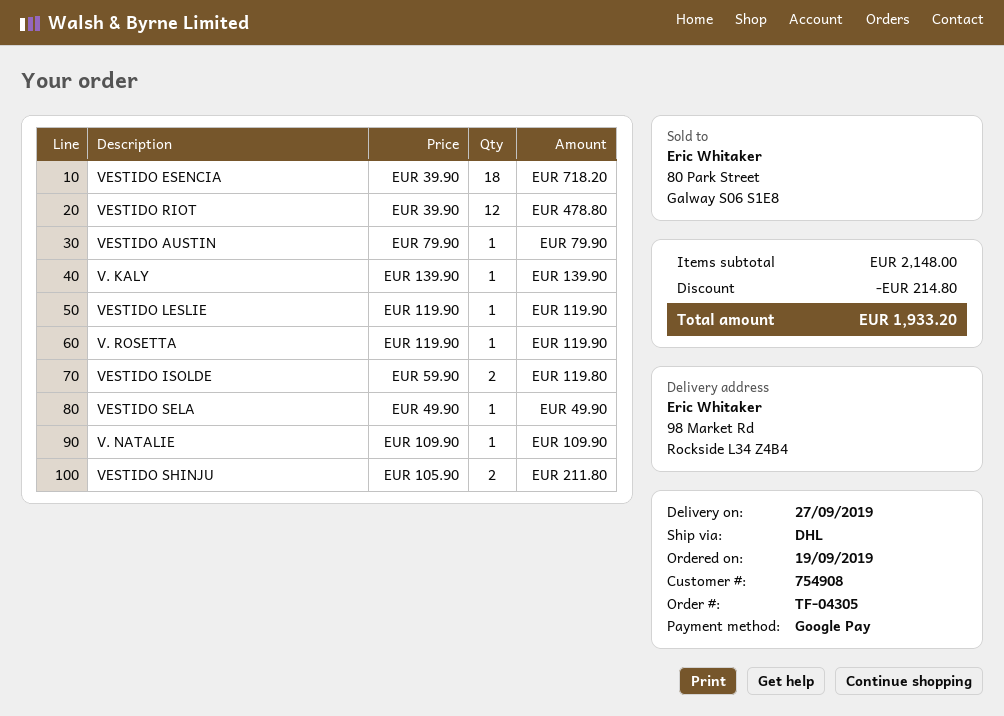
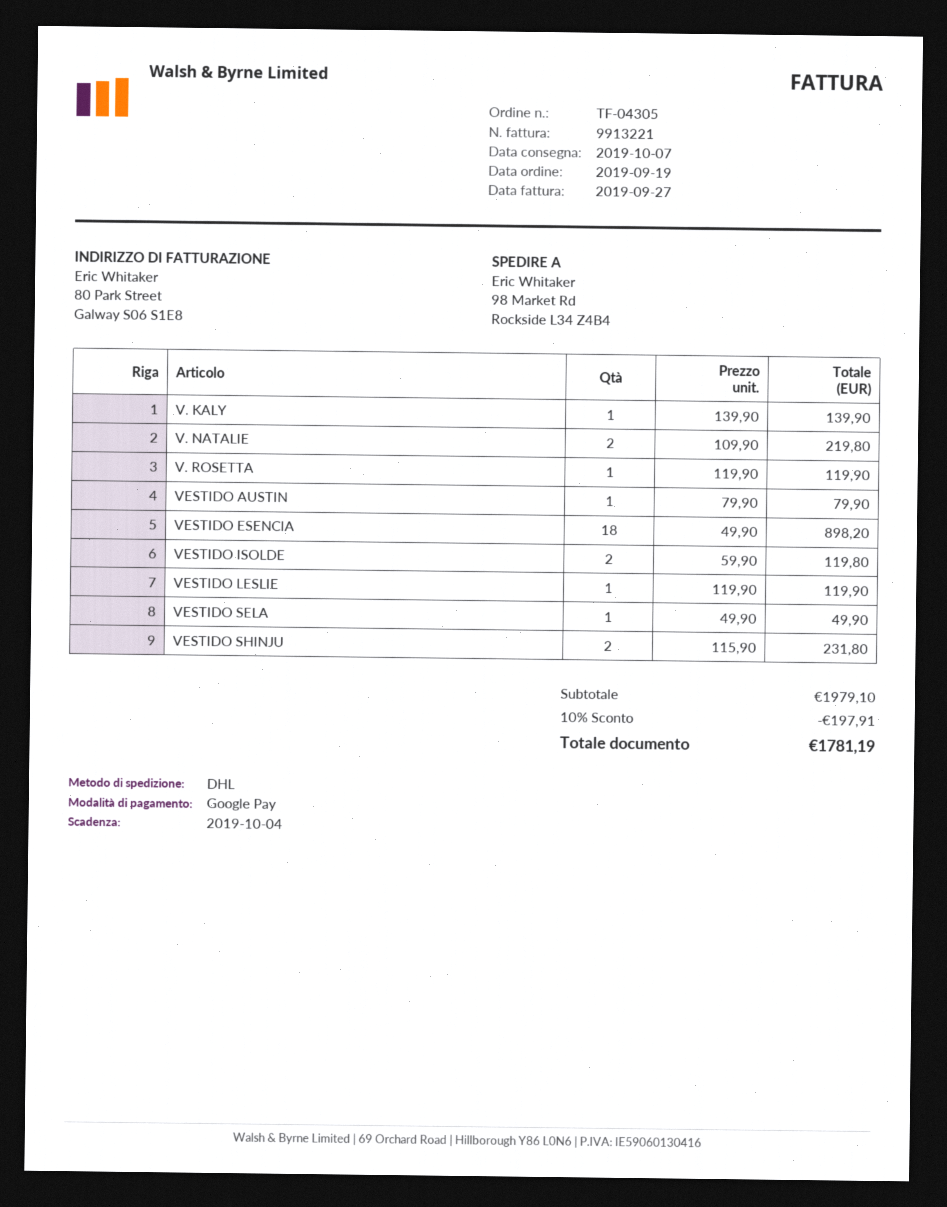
delivery date: 2019-09-27 -> 2019-10-07
VESTIDO ESENCIA: 18 x 39.90 = 718.20 -> 18 x 49.90 = 898.20
VESTIDO RIOT: 12 x 39.90 = 478.80 -> none
V. NATALIE: 1 x 109.90 = 109.90 -> 2 x 109.90 = 219.80
VESTIDO SHINJU: 2 x 105.90 = 211.80 -> 2 x 115.90 = 231.80
subtotal: 2148.00 -> 1979.10
discount: 214.80 -> 197.91
total: 1933.20 -> 1781.19

